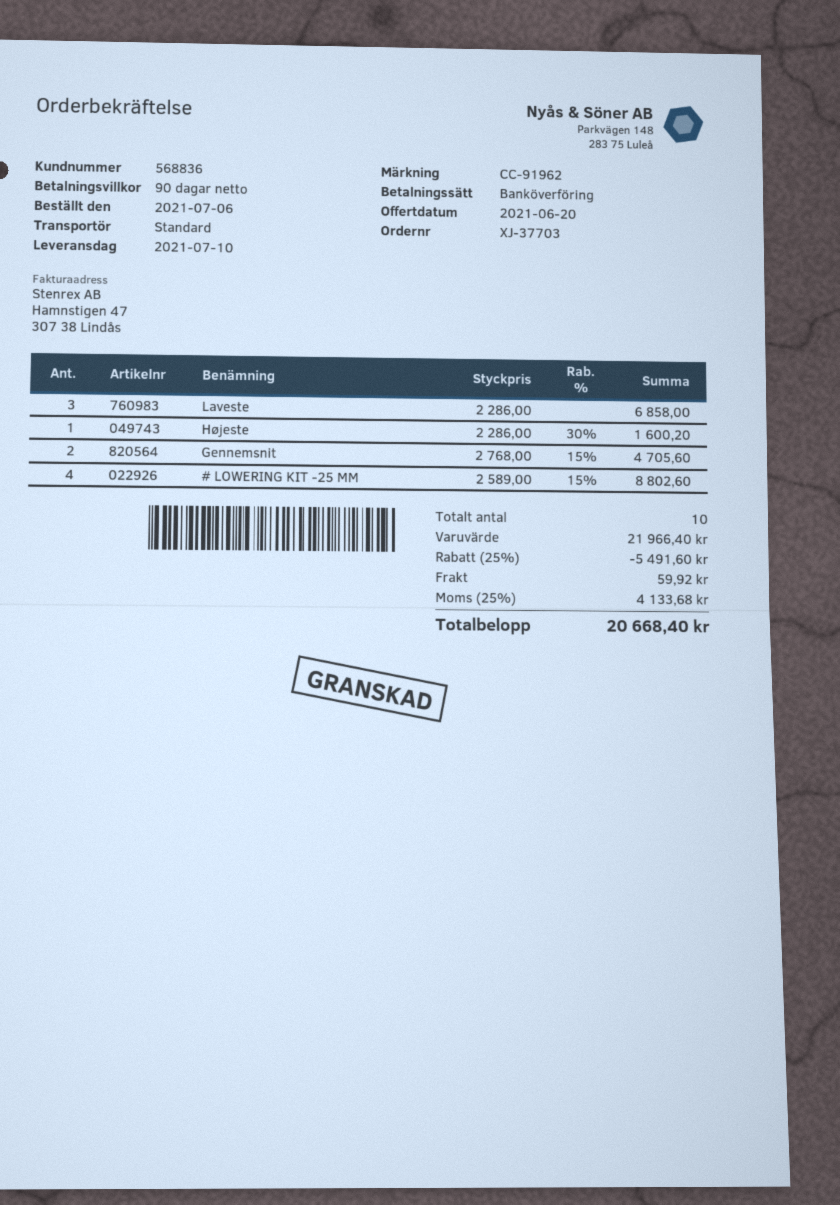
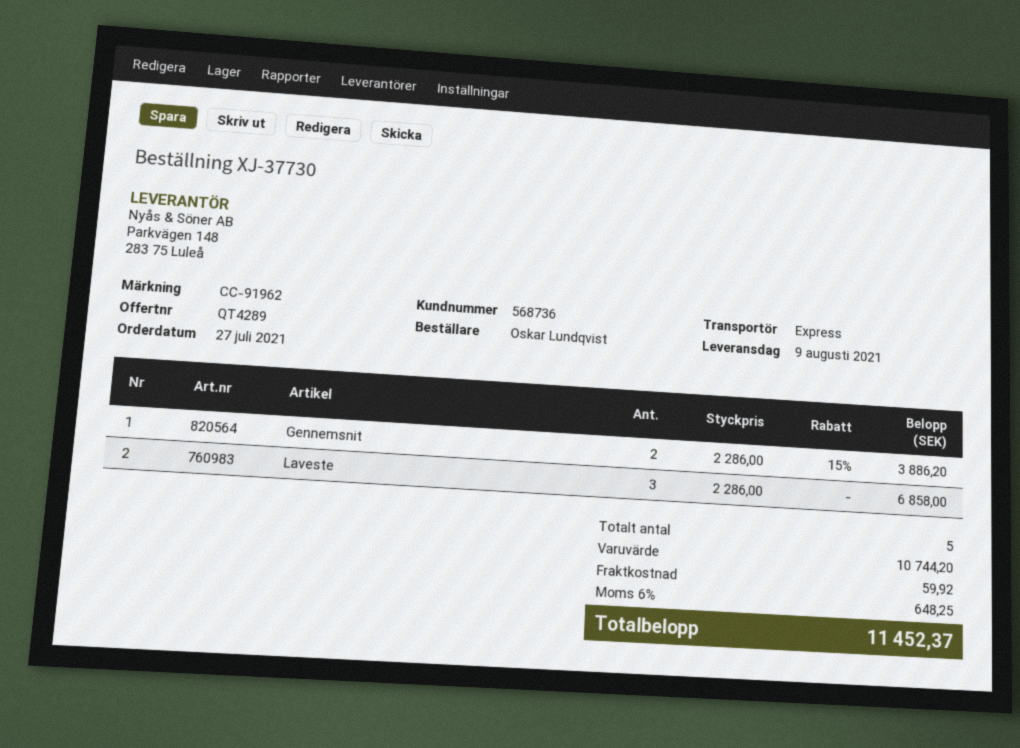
order number: XJ-37703 -> XJ-37730
order date: 2021-07-06 -> 2021-07-27
delivery date: 2021-07-10 -> 2021-08-09
customer number: 568836 -> 568736
shipping method: standard -> express
Højeste: 1 x 2286.00 - 30% = 1600.20 -> none
Gennemsnit: 2 x 2768.00 - 15% = 4705.60 -> 2 x 2286.00 - 15% = 3886.20
# LOWERING KIT -25 MM: 4 x 2589.00 - 15% = 8802.60 -> none
total quantity: 10 -> 5
subtotal: 21966.40 -> 10744.20
discount: 25% = 5491.60 -> none
tax: 25% = 4133.68 -> 6% = 648.25
total: 20668.40 -> 11452.37

